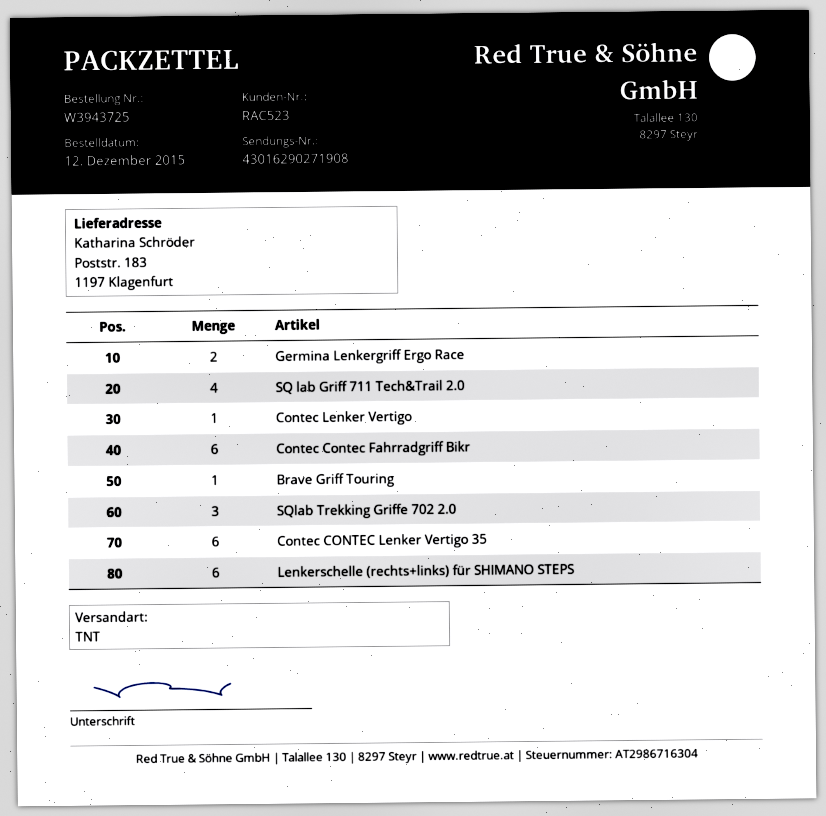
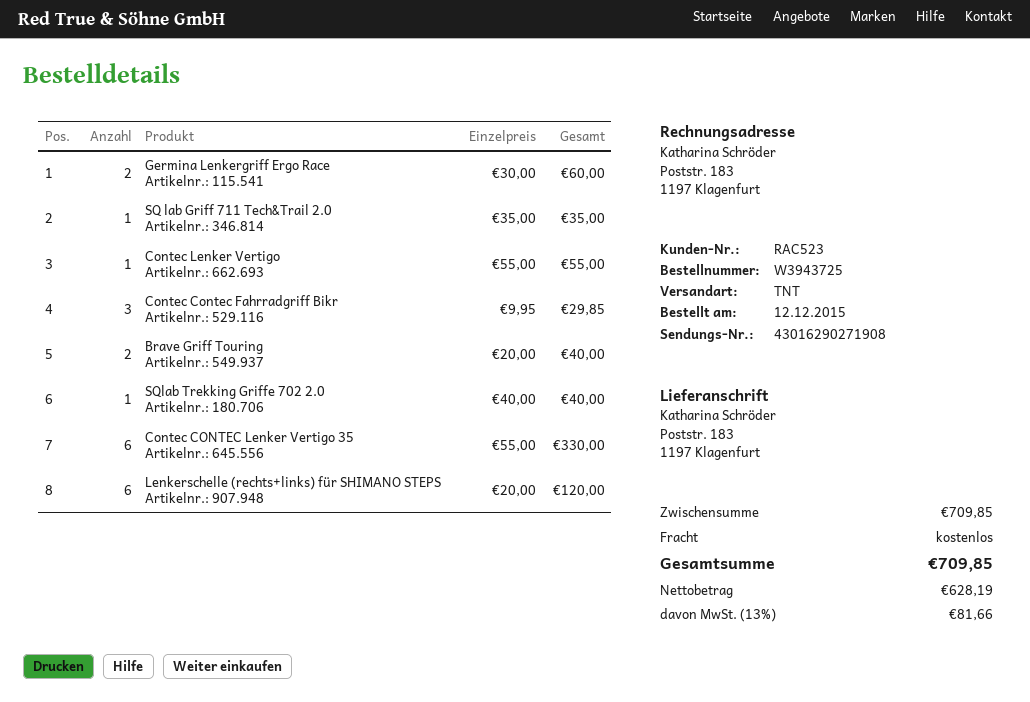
SQ lab Griff 711 Tech&Trail 2.0: 4 -> 1
Contec Contec Fahrradgriff Bikr: 6 -> 3
Brave Griff Touring: 1 -> 2
SQlab Trekking Griffe 702 2.0: 3 -> 1

